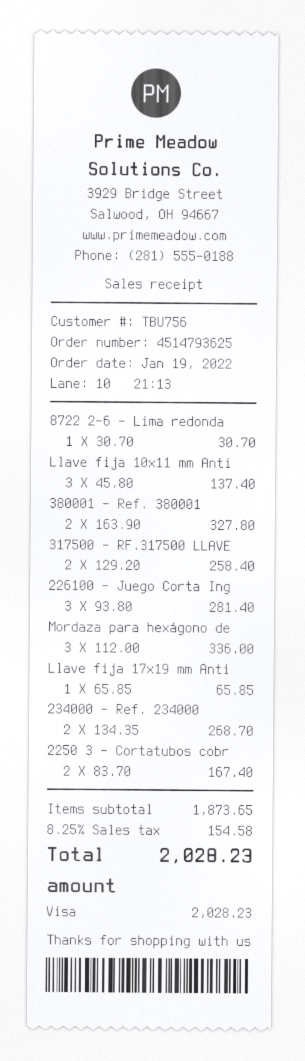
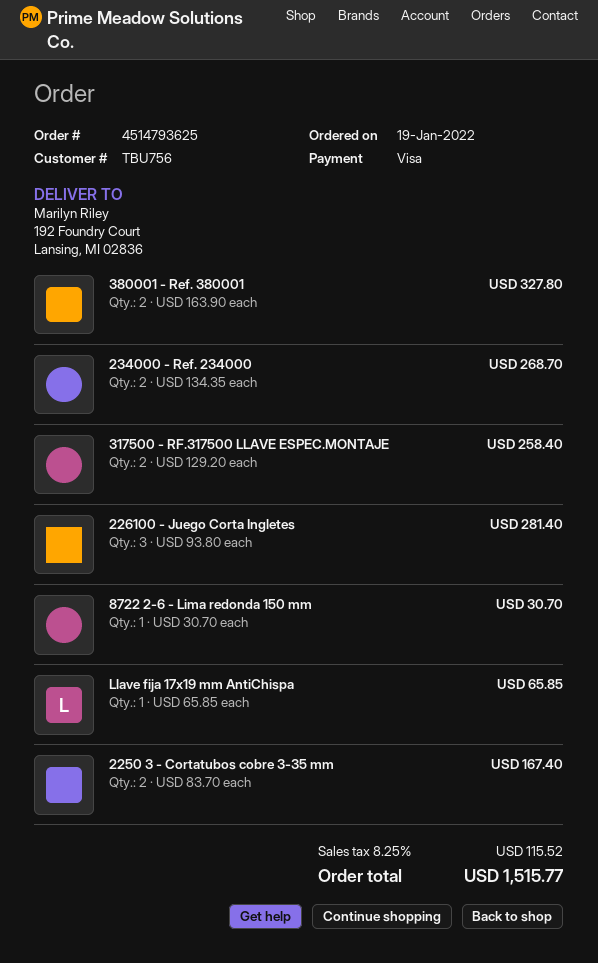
Llave fija 10x11 mm Anti: 3 x 45.80 = 137.40 -> none
Mordaza para hexágono de: 3 x 112.00 = 336.00 -> none
tax: 8.25% = 154.58 -> 8.25% = 115.52
total: 2028.23 -> 1515.77

